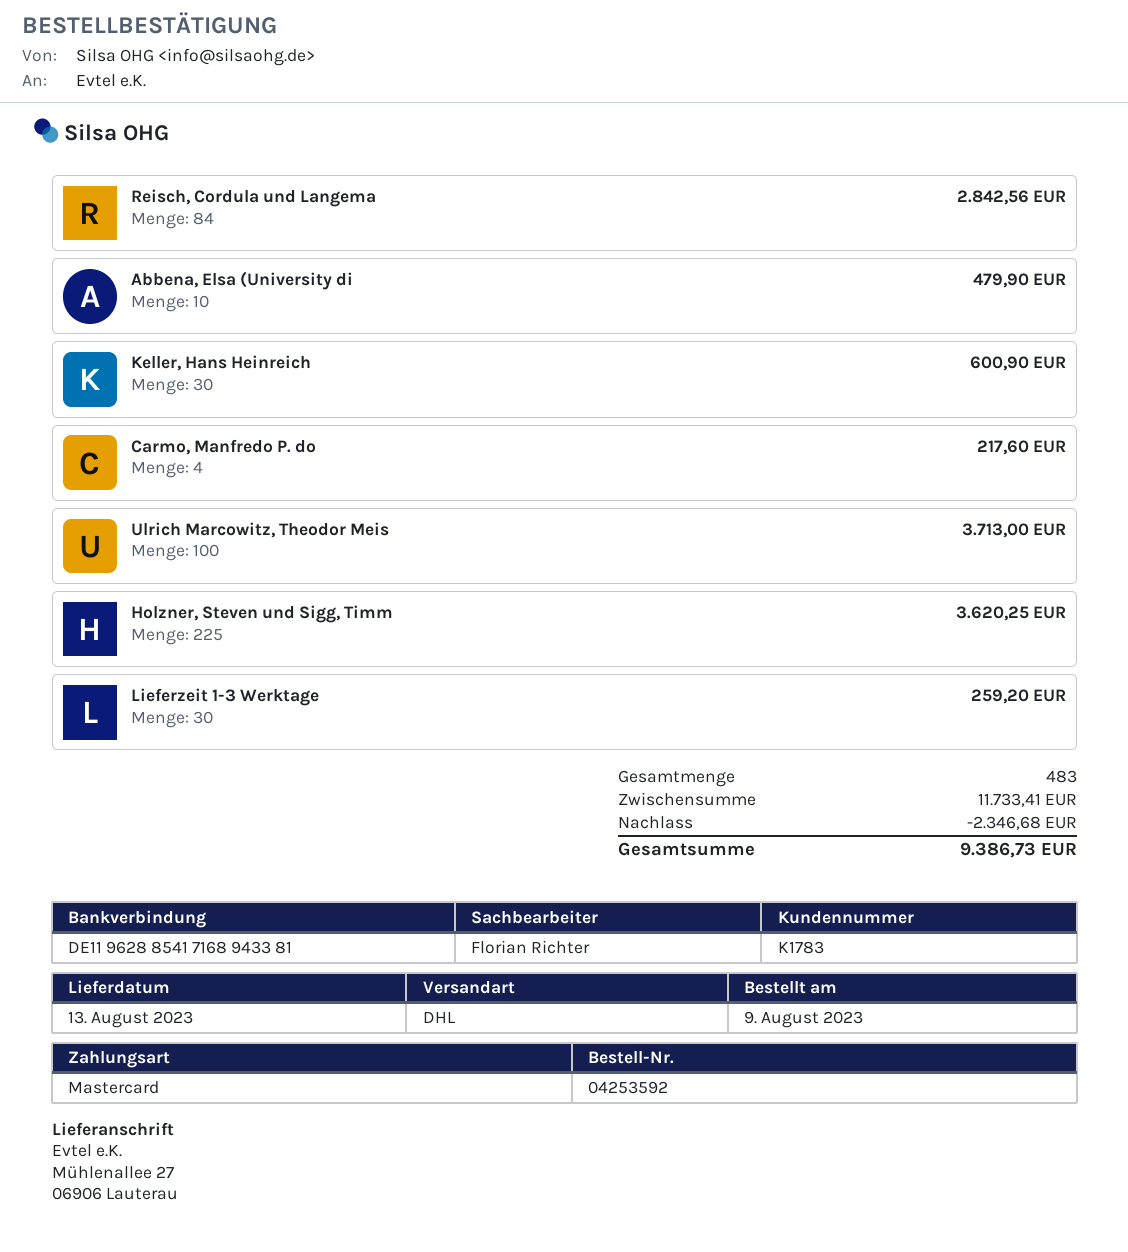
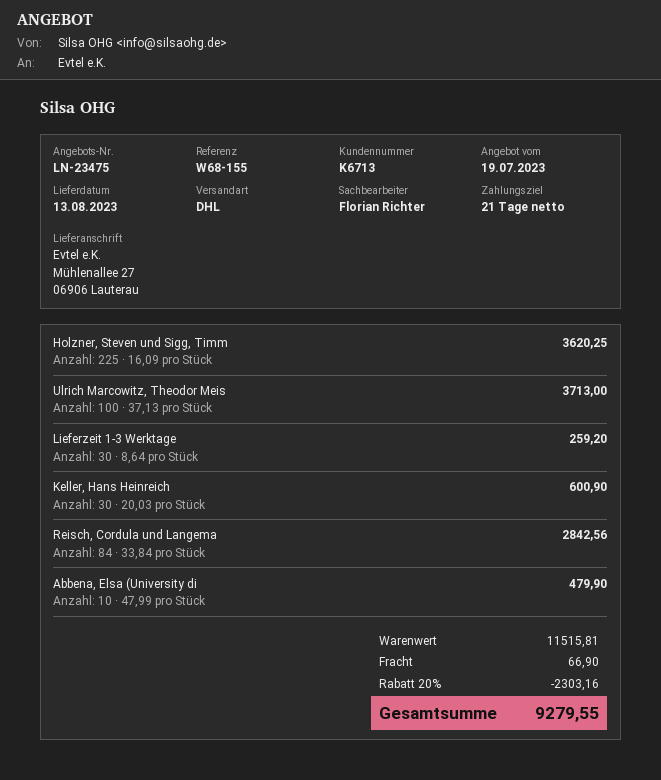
customer number: K1783 -> K6713
Carmo, Manfredo P. do: 4 for 217.60 -> none
subtotal: 11733.41 -> 11515.81
discount: 2346.68 -> 2303.16
shipping: none -> 66.90
total: 9386.73 -> 9279.55

